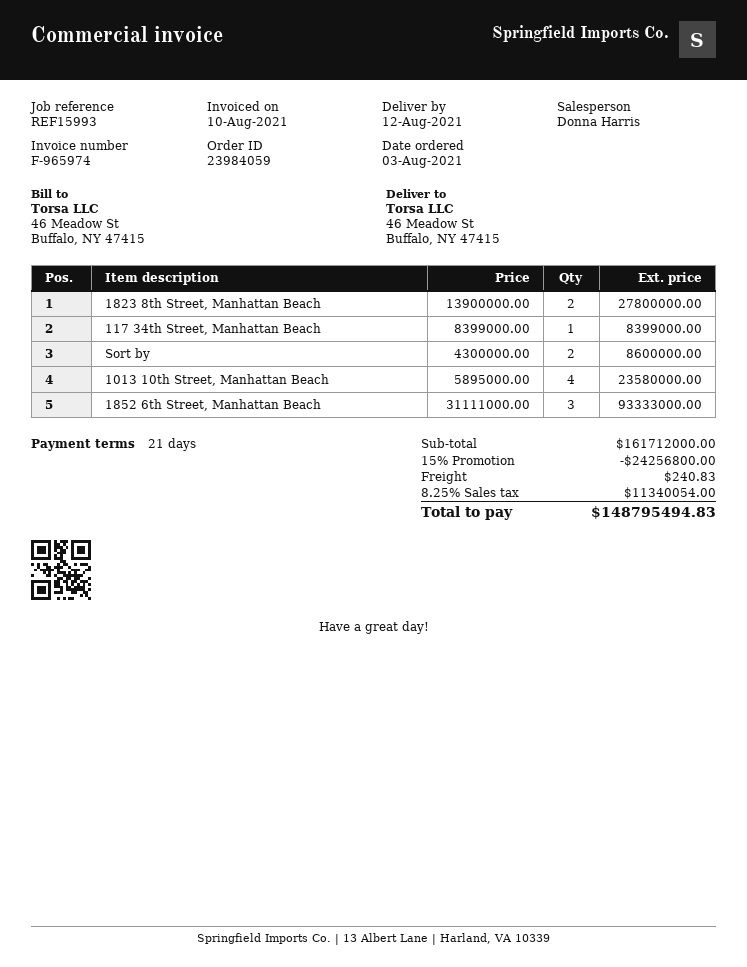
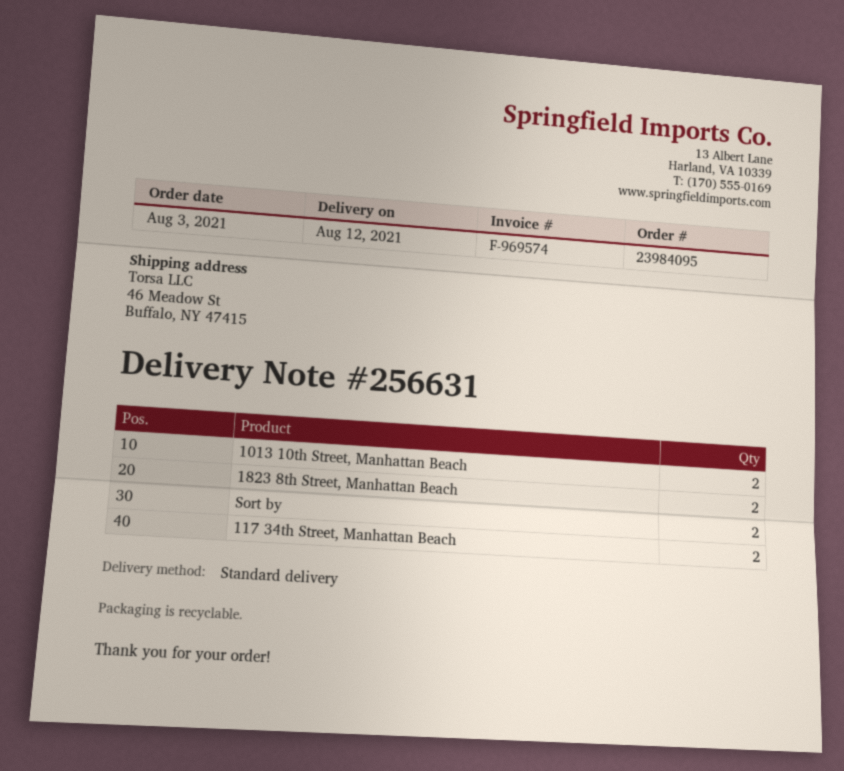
order number: 23984059 -> 23984095
invoice number: F-965974 -> F-969574
117 34th Street, Manhattan Beach: 1 -> 2
1013 10th Street, Manhattan Beach: 4 -> 2
1852 6th Street, Manhattan Beach: 3 -> none

